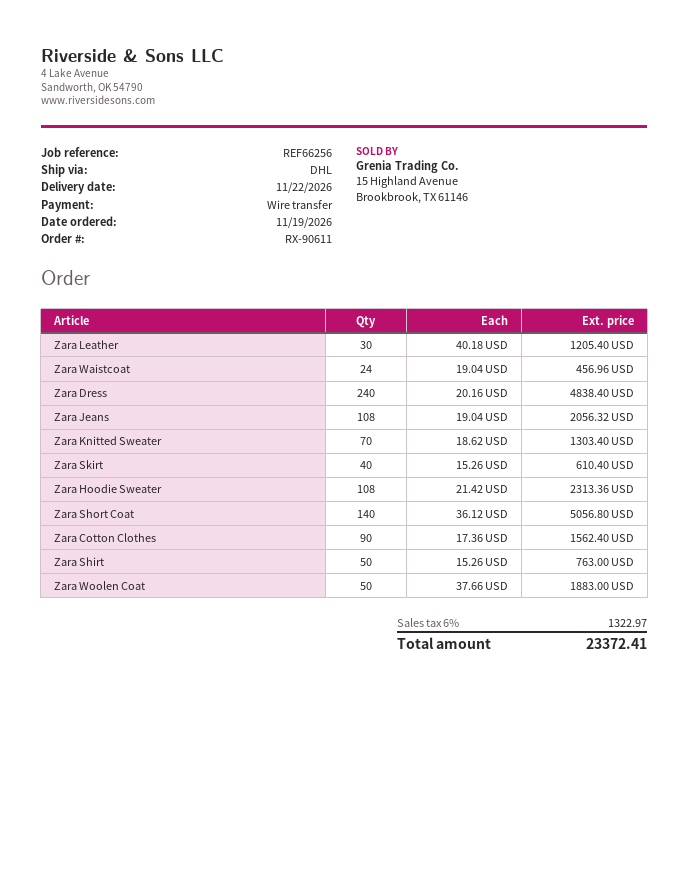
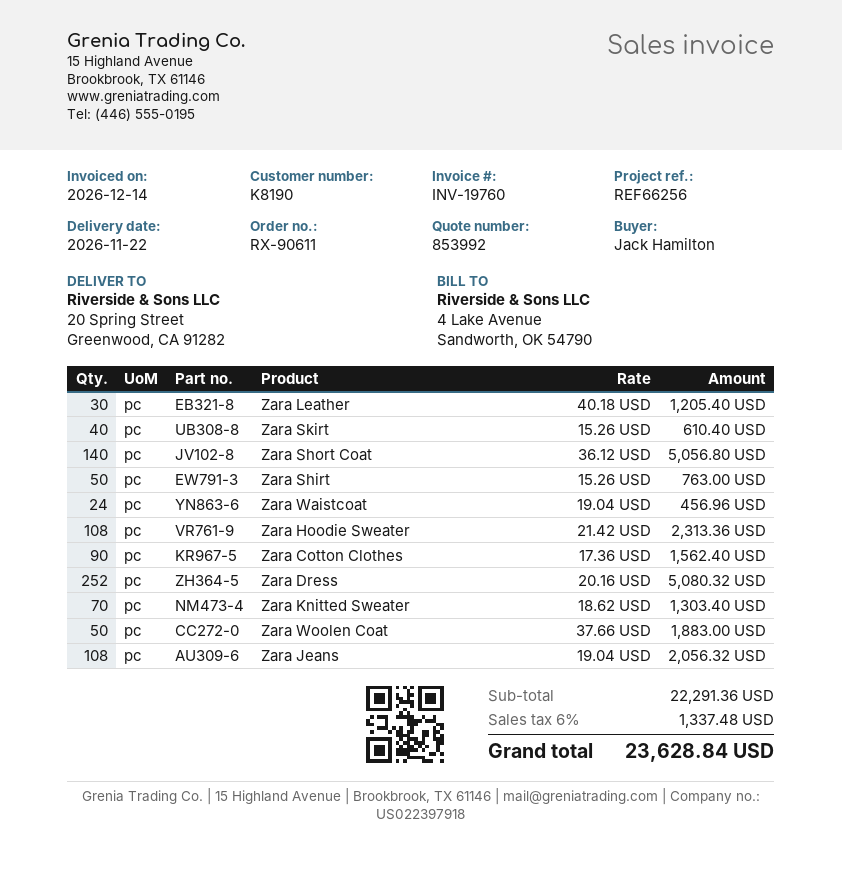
Zara Dress: 240 x 20.16 = 4838.40 -> 252 x 20.16 = 5080.32
tax: 6% = 1322.97 -> 6% = 1337.48
total: 23372.41 -> 23628.84

